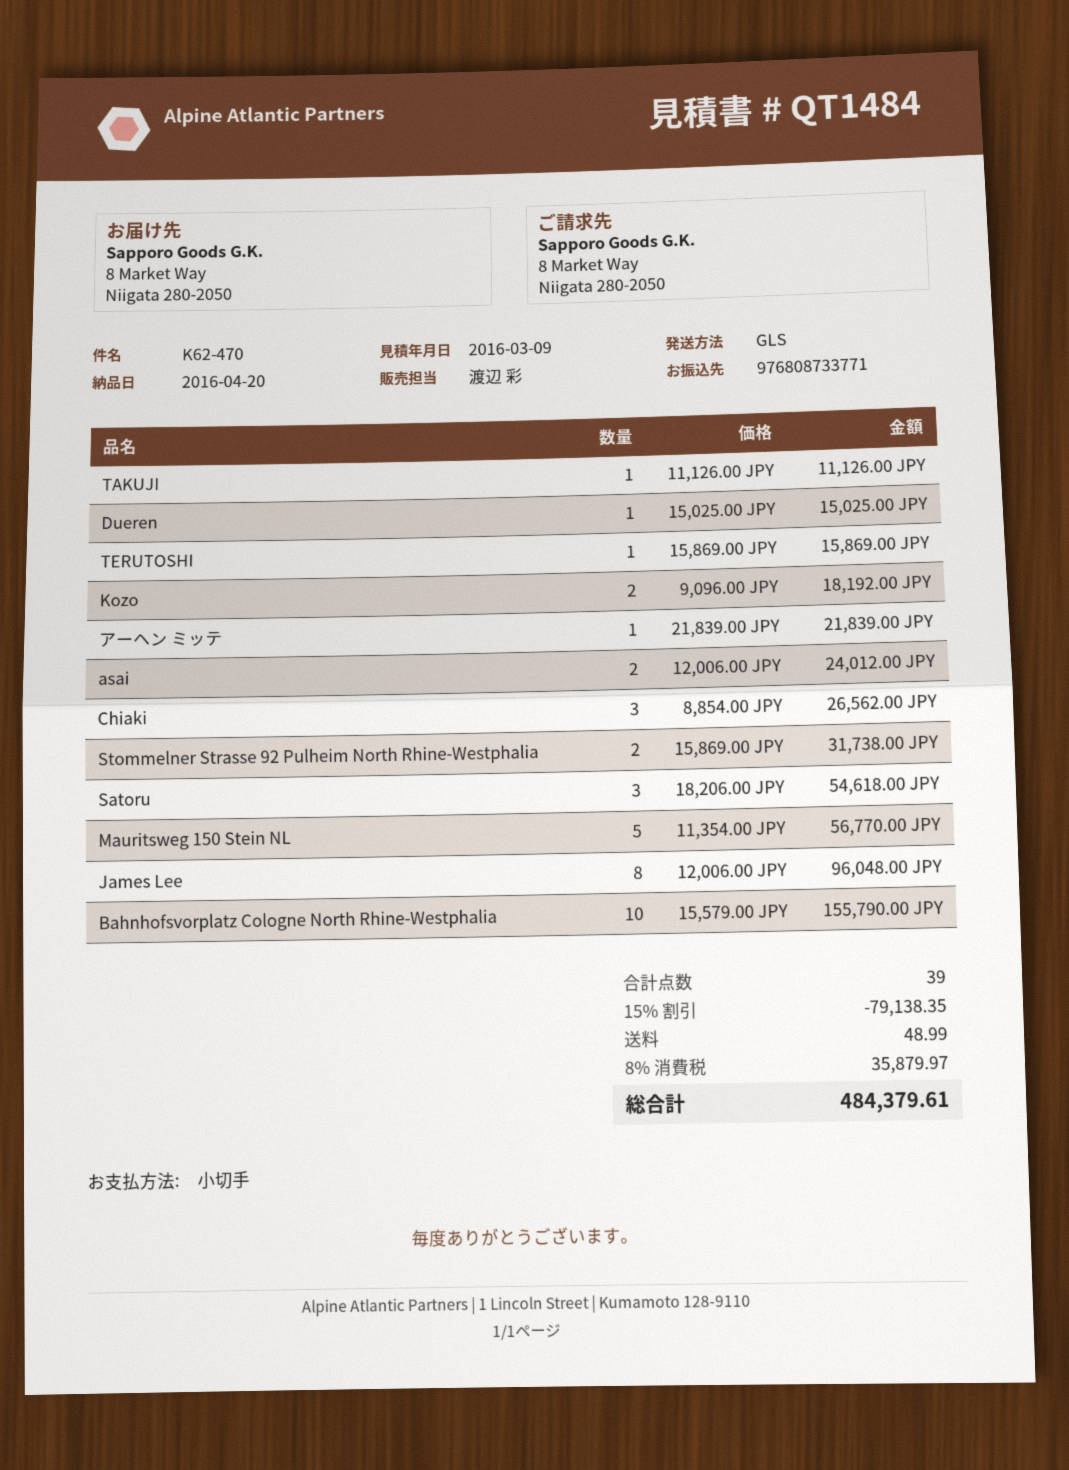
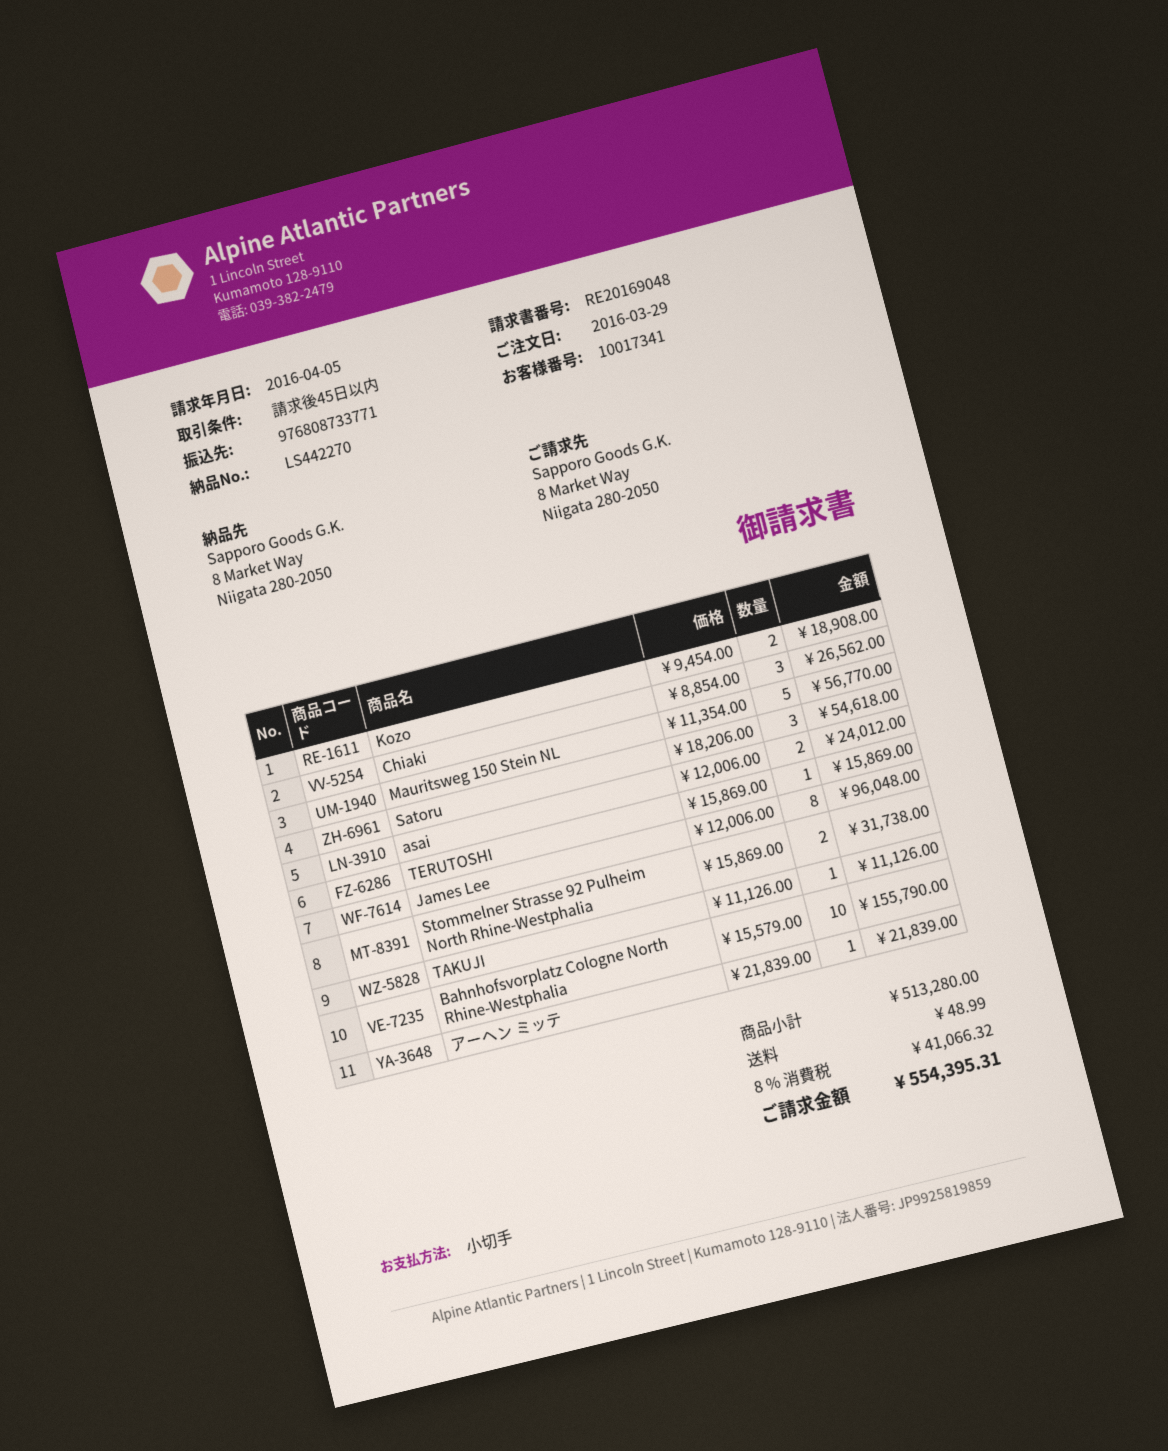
Dueren: 1 x 15025.00 = 15025.00 -> none
Kozo: 2 x 9096.00 = 18192.00 -> 2 x 9454.00 = 18908.00
discount: 15% = 79138.35 -> none
tax: 8% = 35879.97 -> 8% = 41066.32
total: 484379.61 -> 554395.31

